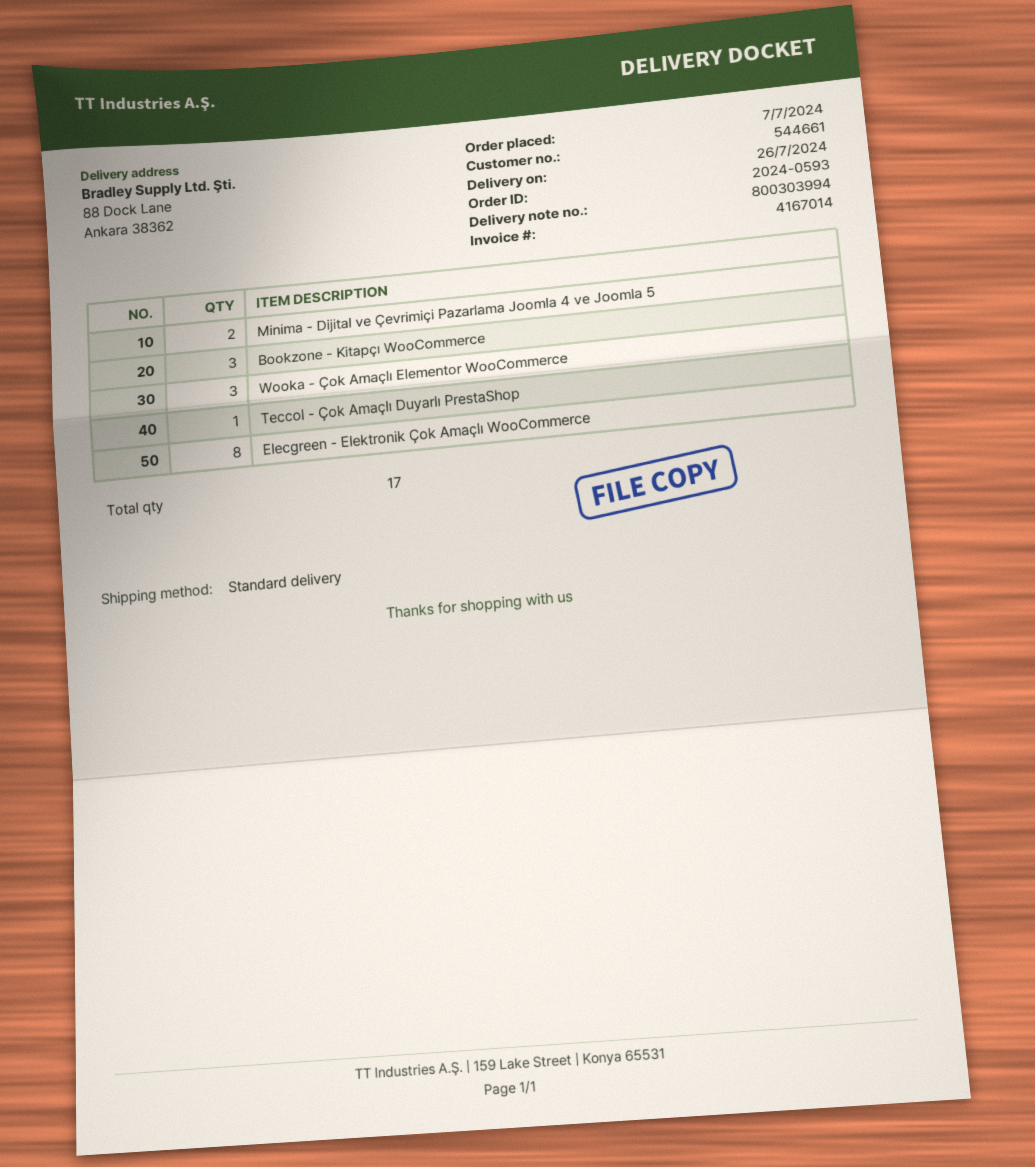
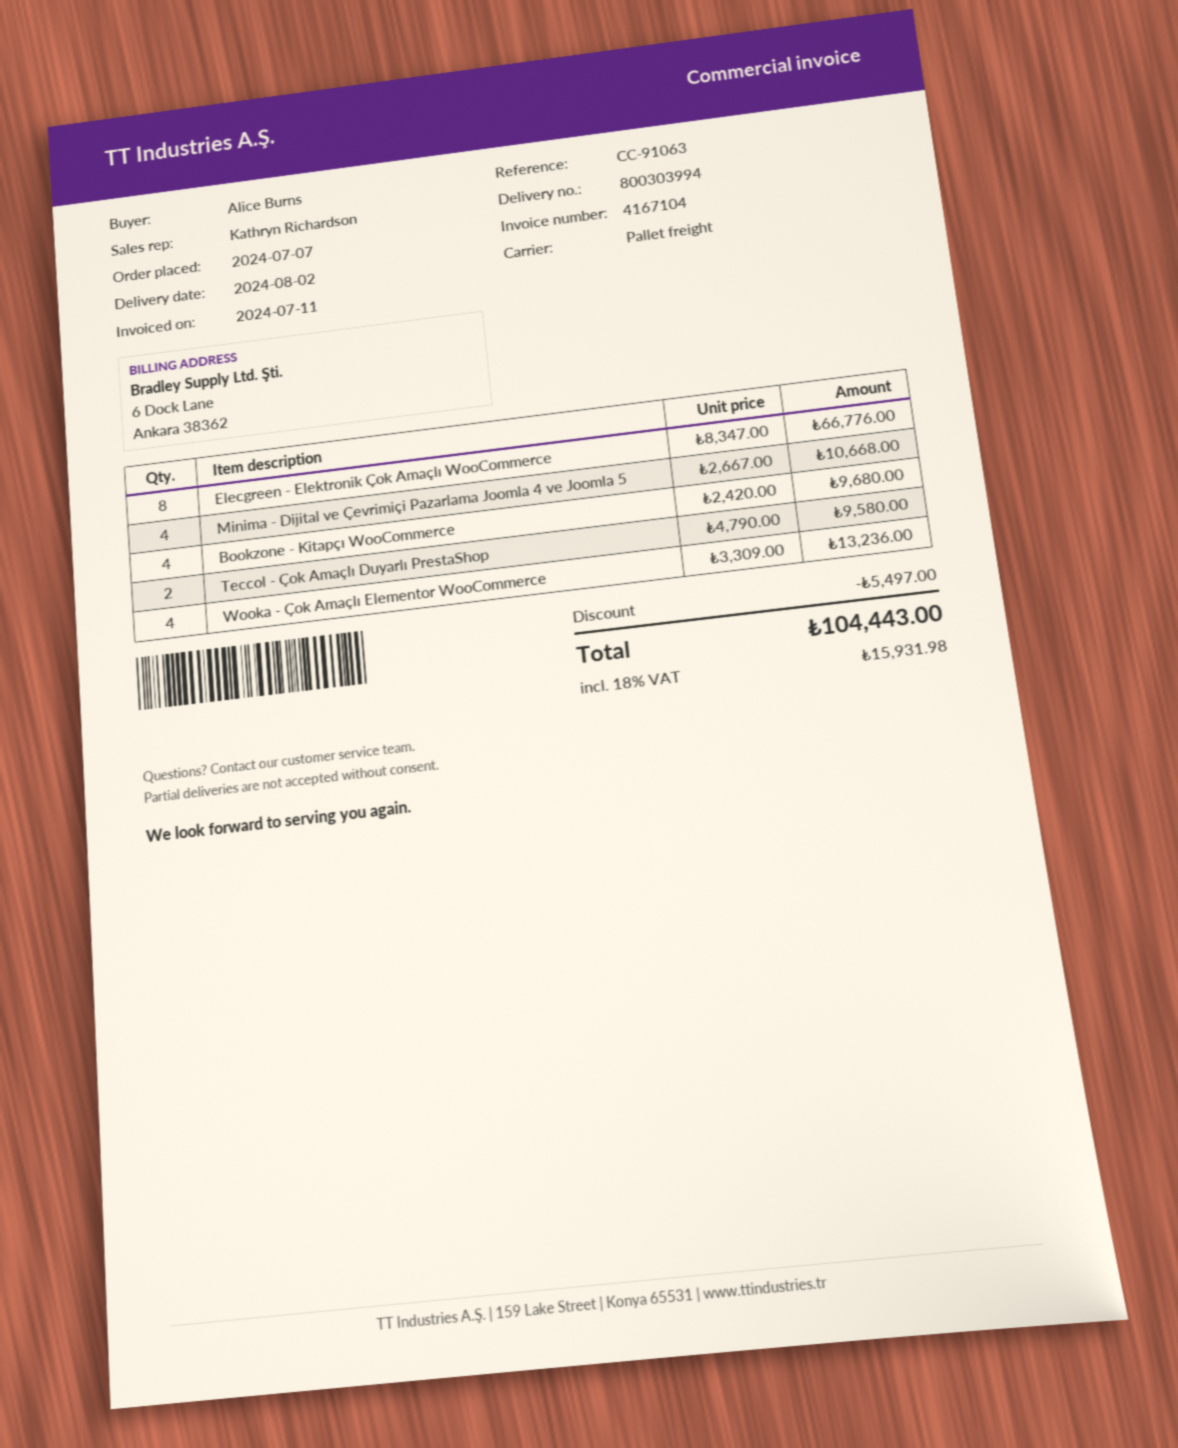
delivery date: 2024-07-26 -> 2024-08-02
invoice number: 4167014 -> 4167104
shipping method: standard -> pallet freight
Minima - Dijital ve Çevrimiçi Pazarlama Joomla 4 ve Joomla 5: 2 -> 4
Bookzone - Kitapçı WooCommerce: 3 -> 4
Wooka - Çok Amaçlı Elementor WooCommerce: 3 -> 4
Teccol - Çok Amaçlı Duyarlı PrestaShop: 1 -> 2

